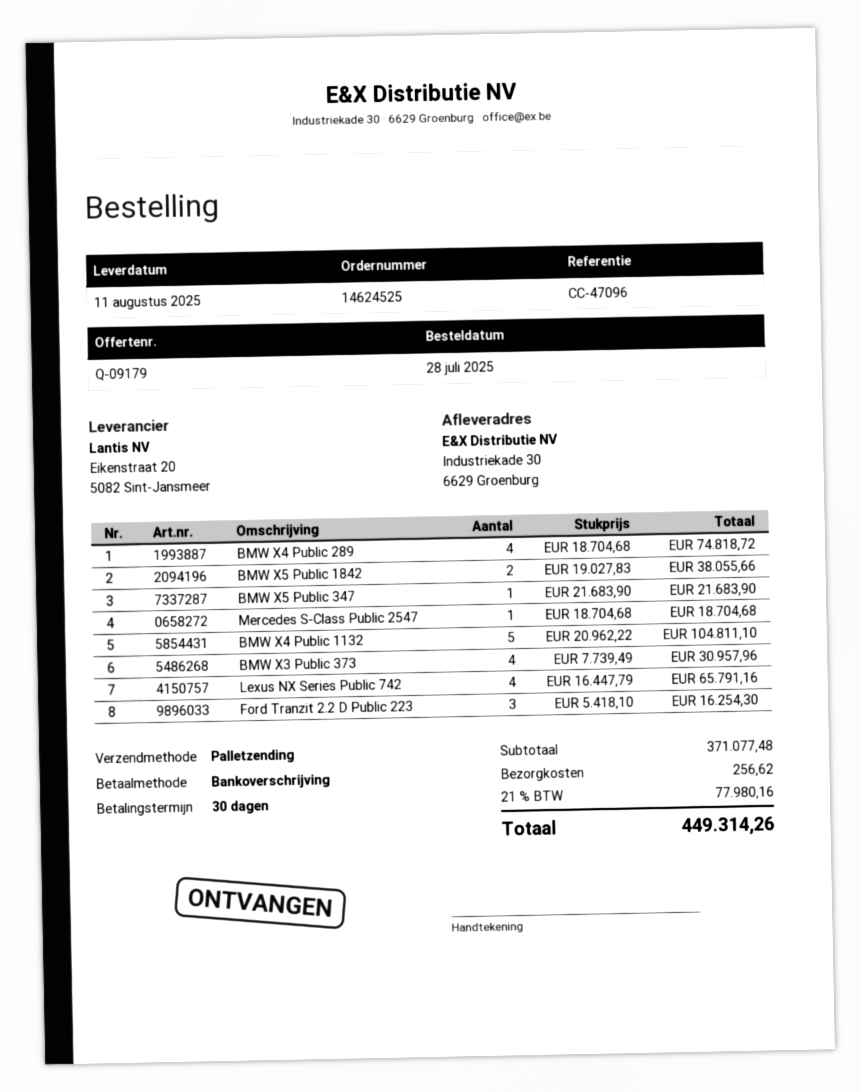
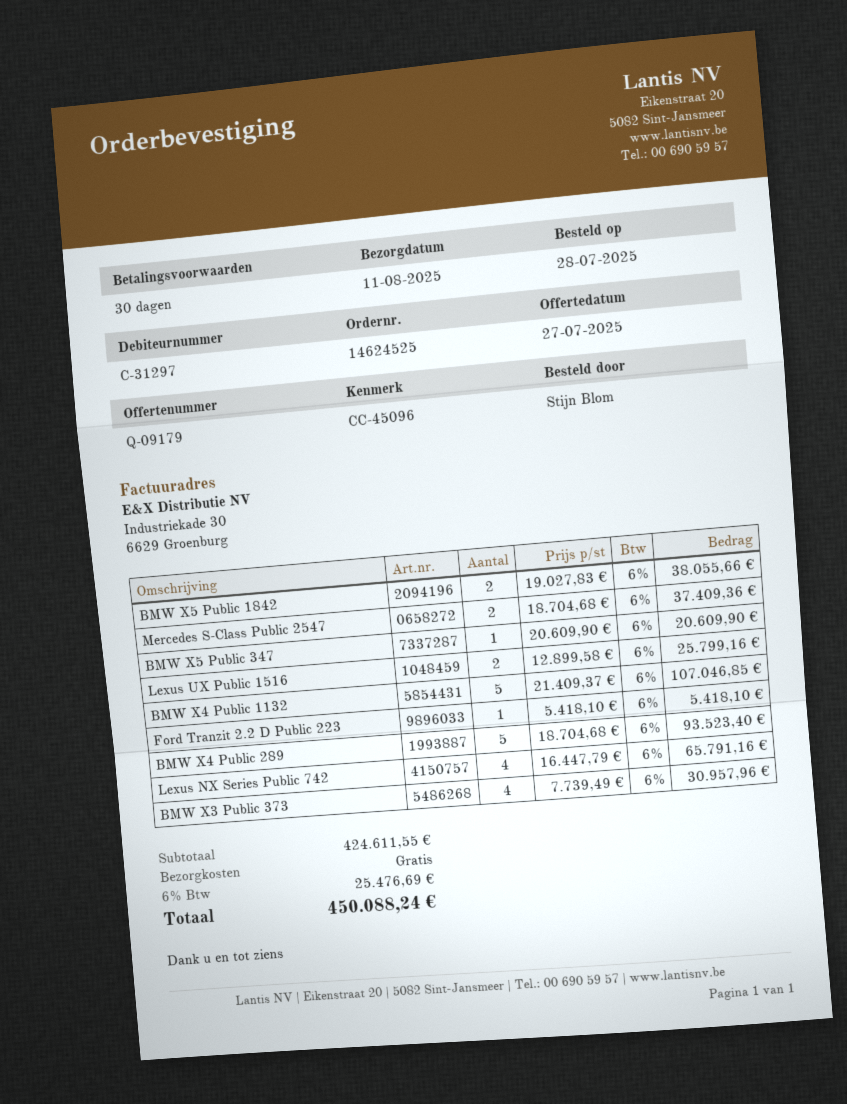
reference: CC-47096 -> CC-45096
BMW X4 Public 289: 4 x 18704.68 = 74818.72 -> 5 x 18704.68 = 93523.40
BMW X5 Public 347: 1 x 21683.90 = 21683.90 -> 1 x 20609.90 = 20609.90
Mercedes S-Class Public 2547: 1 x 18704.68 = 18704.68 -> 2 x 18704.68 = 37409.36
BMW X4 Public 1132: 5 x 20962.22 = 104811.10 -> 5 x 21409.37 = 107046.85
Ford Tranzit 2.2 D Public 223: 3 x 5418.10 = 16254.30 -> 1 x 5418.10 = 5418.10
Lexus UX Public 1516: none -> 2 x 12899.58 = 25799.16
subtotal: 371077.48 -> 424611.55
shipping: 256.62 -> 0.00
tax: 21% = 77980.16 -> 6% = 25476.69
total: 449314.26 -> 450088.24

